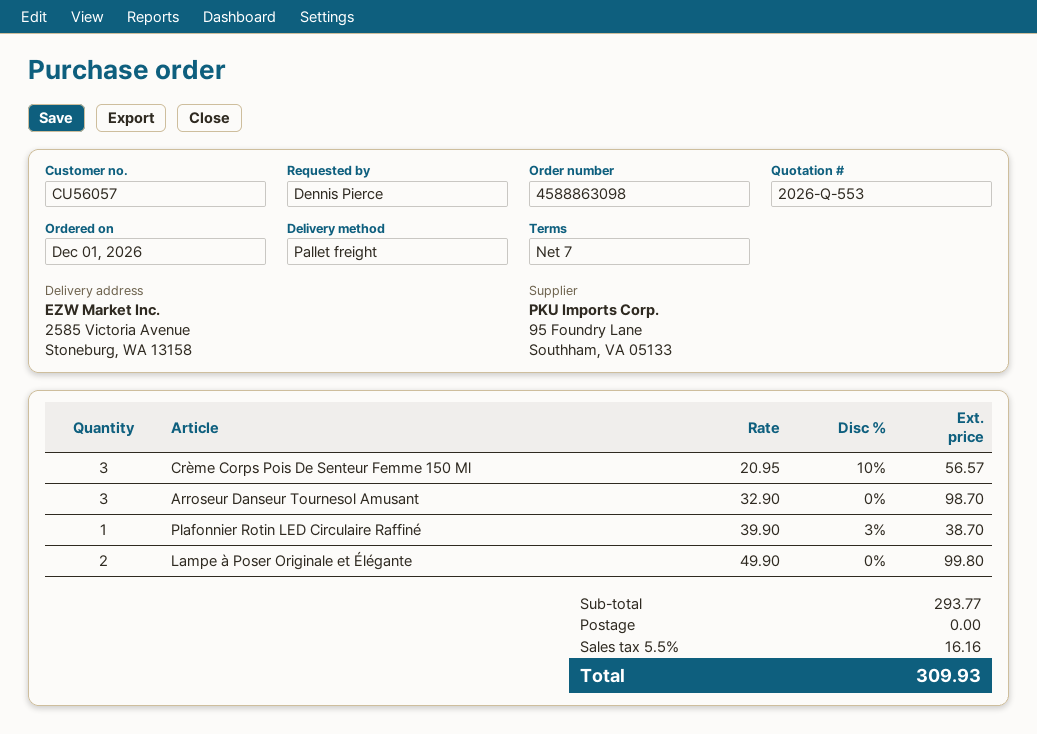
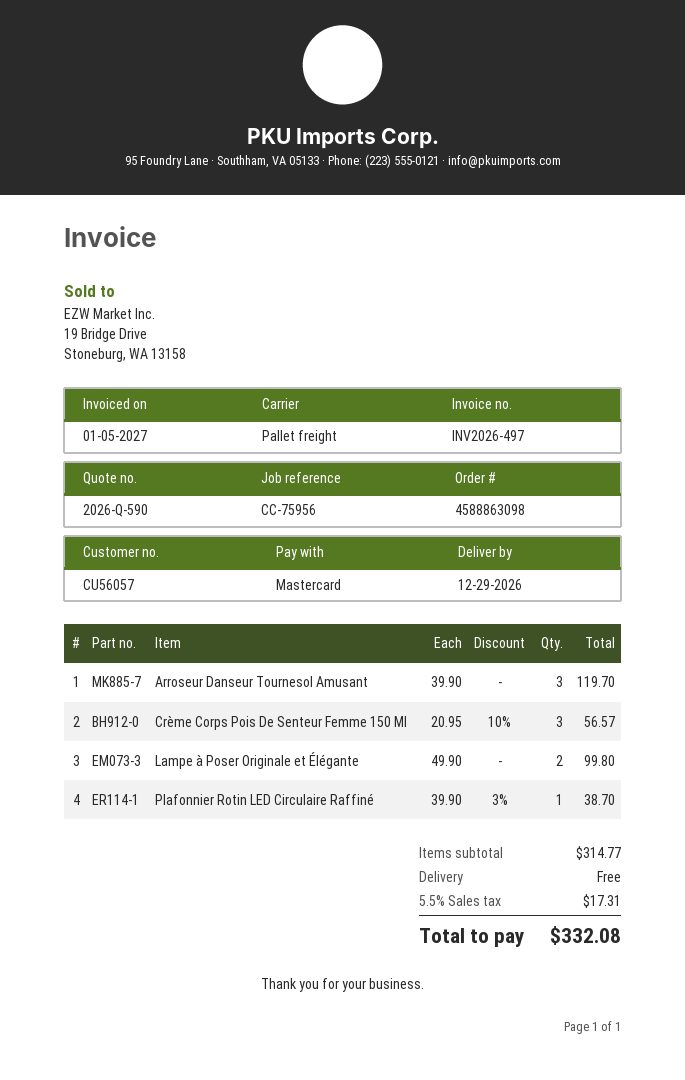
quote number: 2026-Q-553 -> 2026-Q-590
Arroseur Danseur Tournesol Amusant: 3 x 32.90 = 98.70 -> 3 x 39.90 = 119.70
subtotal: 293.77 -> 314.77
tax: 5.5% = 16.16 -> 5.5% = 17.31
total: 309.93 -> 332.08

